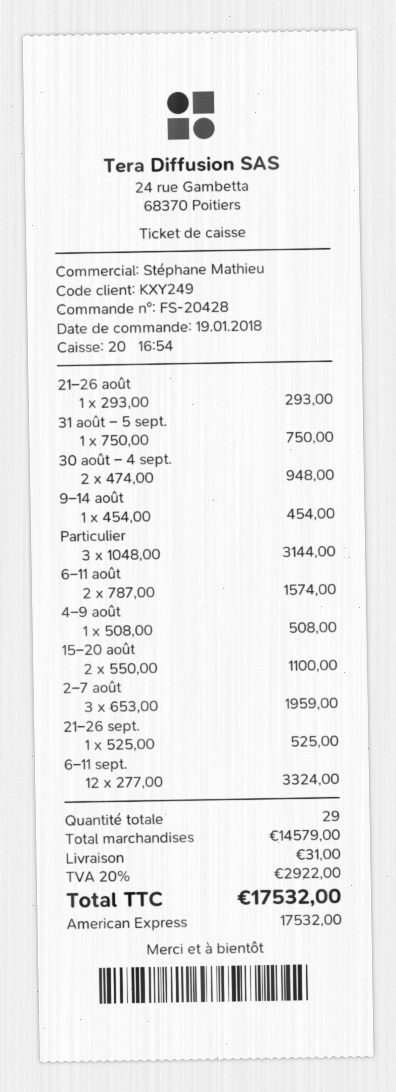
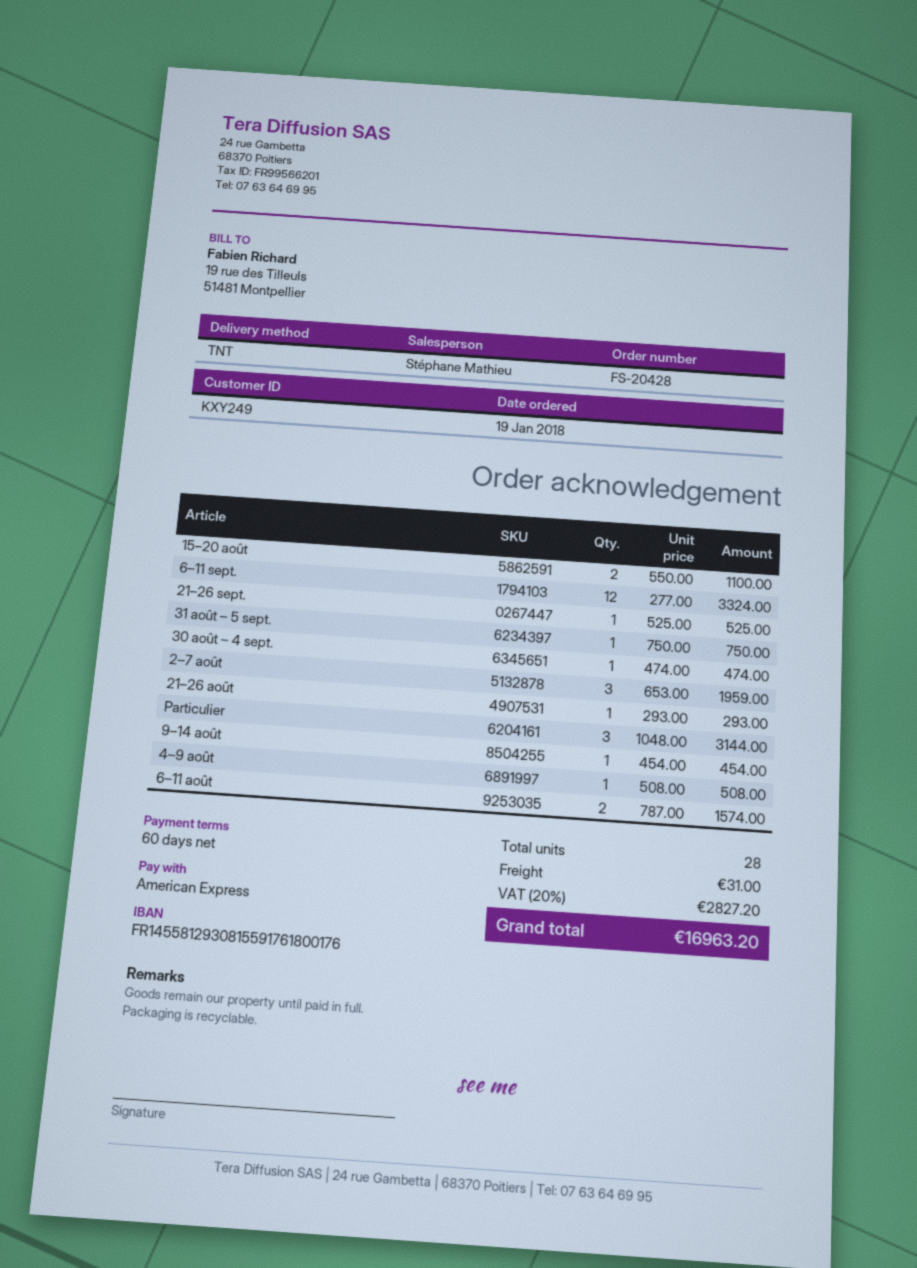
30 août – 4 sept.: 2 x 474.00 = 948.00 -> 1 x 474.00 = 474.00
total quantity: 29 -> 28
tax: 20% = 2922.00 -> 20% = 2827.20
total: 17532.00 -> 16963.20

